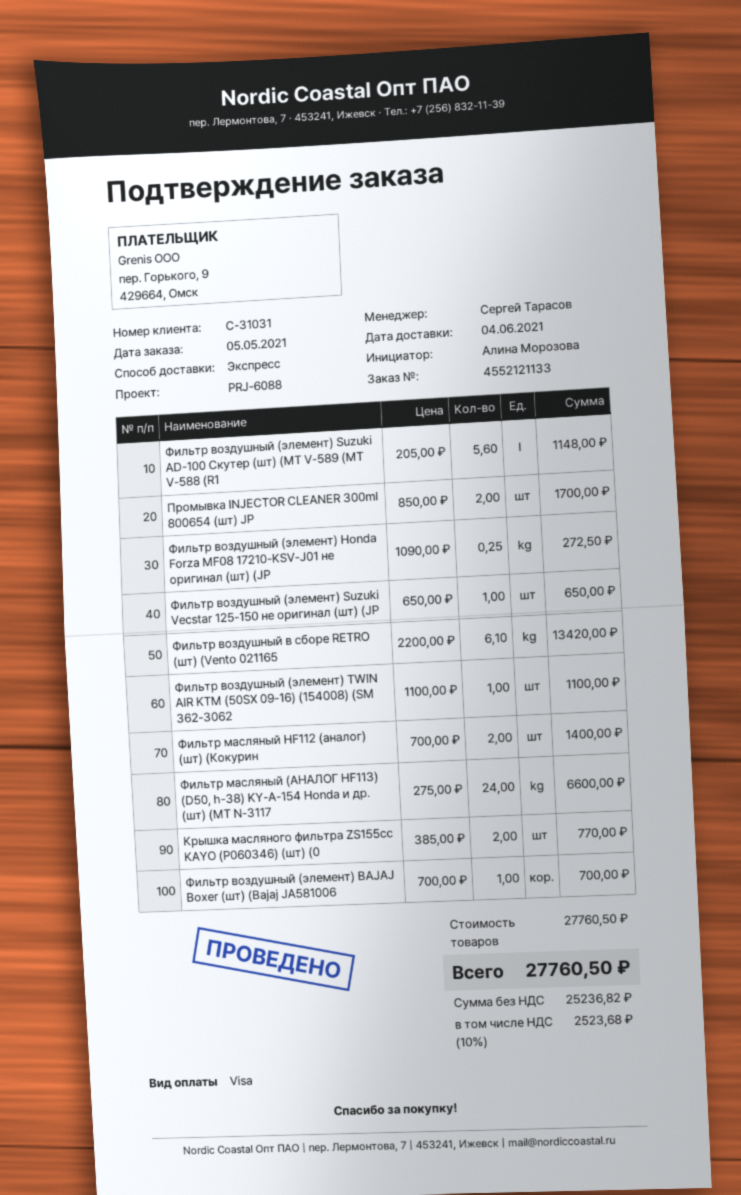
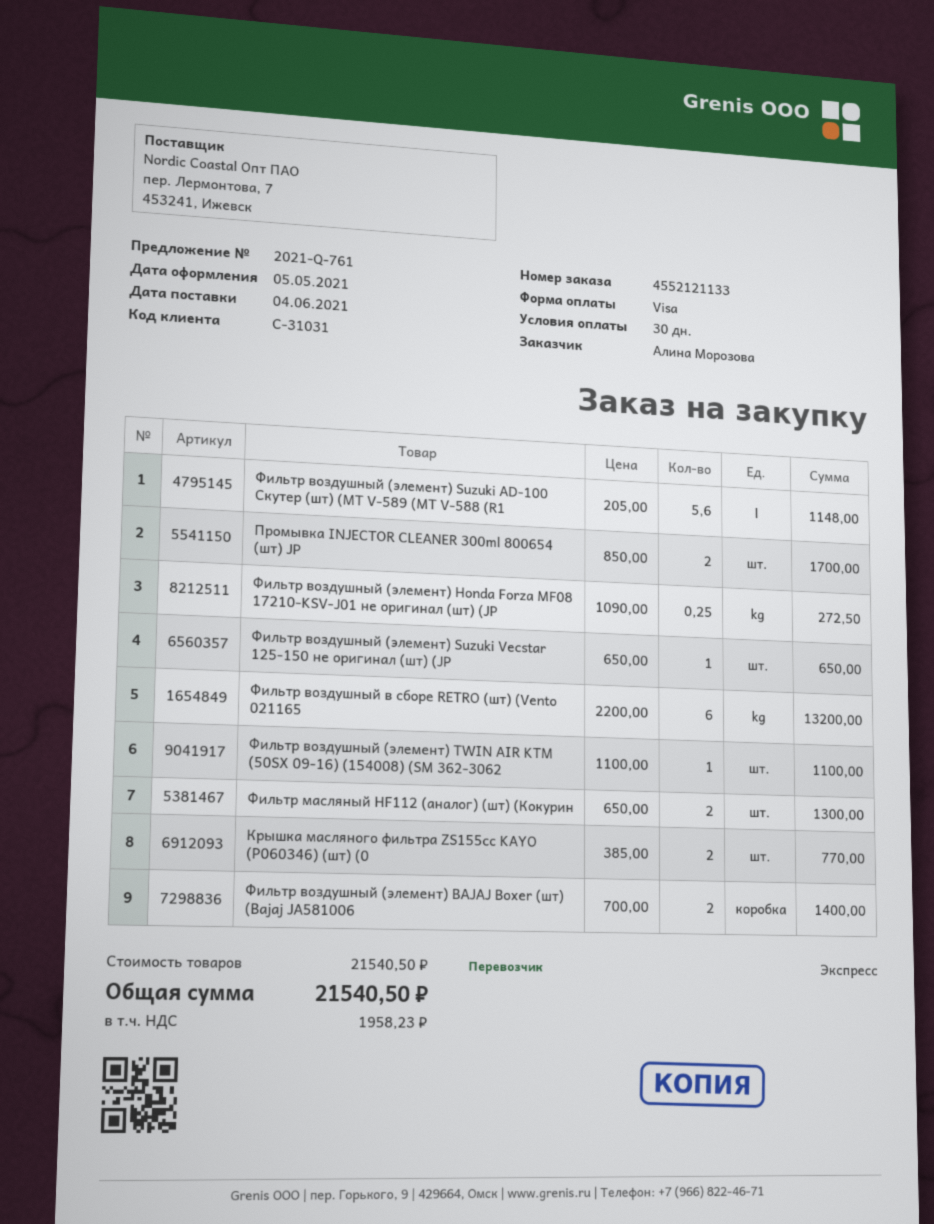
Фильтр воздушный в сборе RETRO (шт) (Vento 021165: 6.1 x 2200.00 = 13420.00 -> 6 x 2200.00 = 13200.00
Фильтр масляный HF112 (аналог) (шт) (Кокурин: 2 x 700.00 = 1400.00 -> 2 x 650.00 = 1300.00
Фильтр масляный (АНАЛОГ HF113) (D50, h-38) KY-A-154 Honda и др. (шт) (MT N-3117: 24 x 275.00 = 6600.00 -> none
Фильтр воздушный (элемент) BAJAJ Boxer (шт) (Bajaj JA581006: 1 x 700.00 = 700.00 -> 2 x 700.00 = 1400.00
subtotal: 27760.50 -> 21540.50
tax: 2523.68 -> 1958.23
total: 27760.50 -> 21540.50

